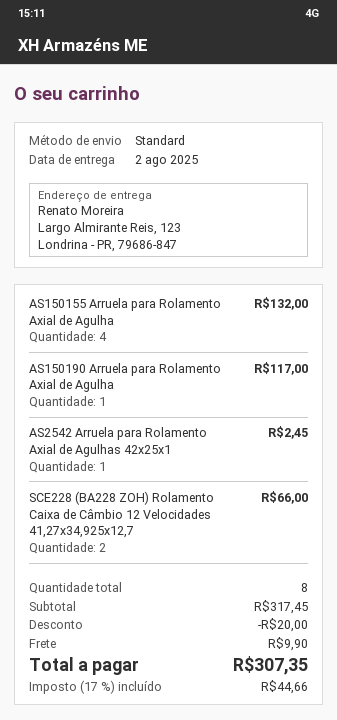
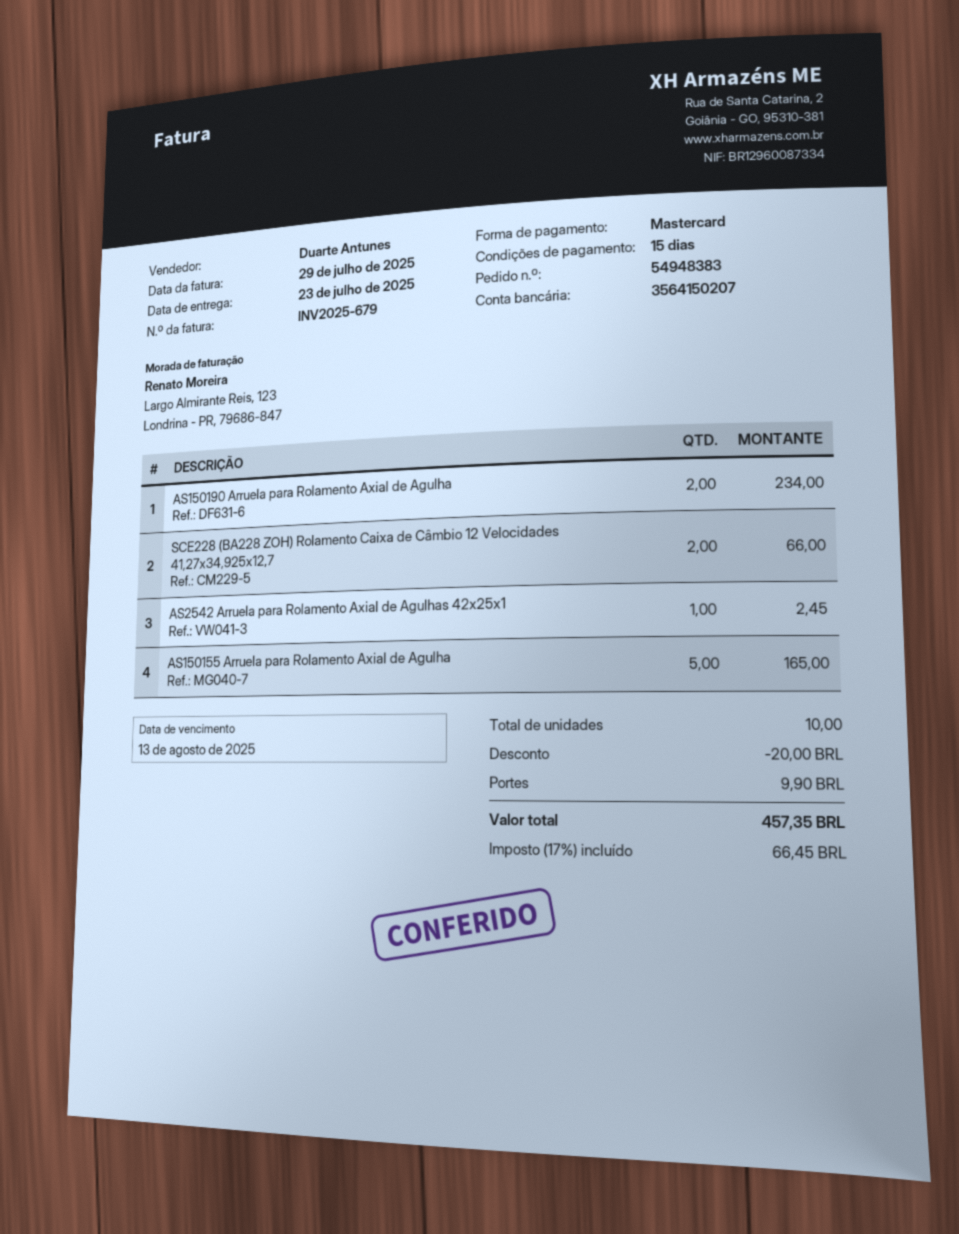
delivery date: 2025-08-02 -> 2025-07-23
AS150155 Arruela para Rolamento Axial de Agulha: 4 for 132.00 -> 5 for 165.00
AS150190 Arruela para Rolamento Axial de Agulha: 1 for 117.00 -> 2 for 234.00
total quantity: 8 -> 10
tax: 17% = 44.66 -> 17% = 66.45
total: 307.35 -> 457.35

